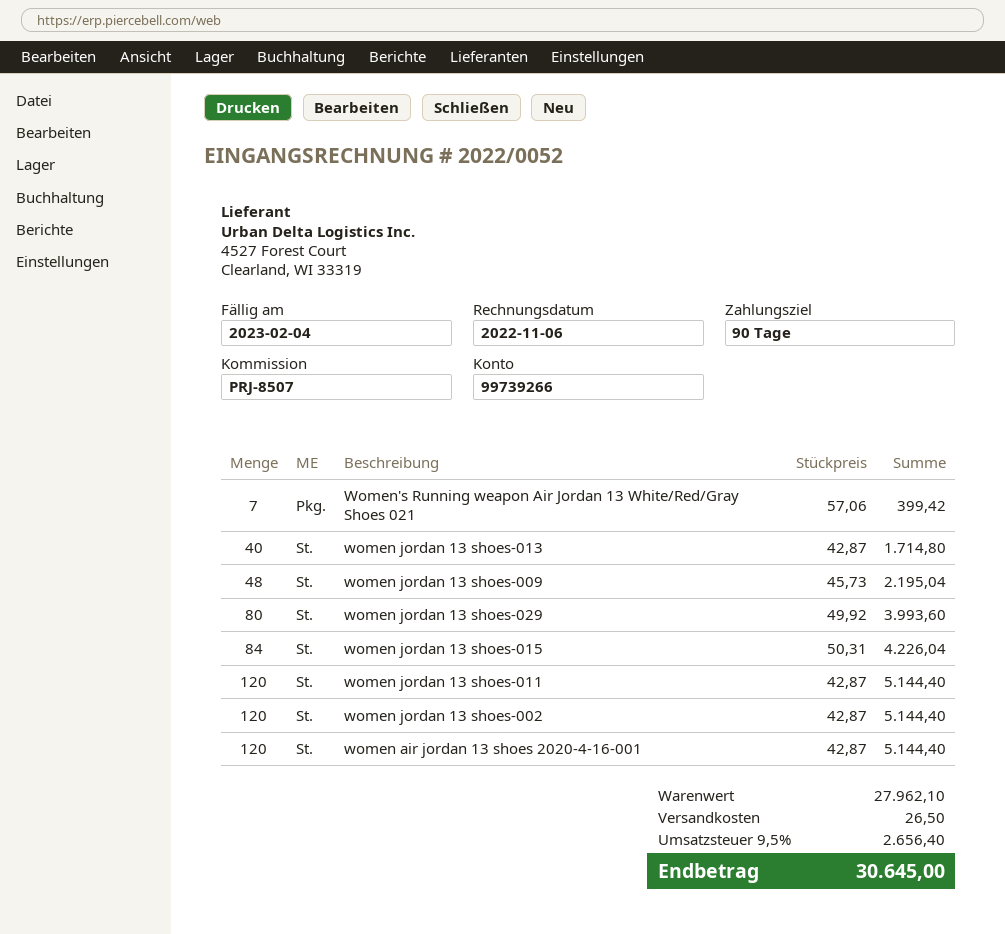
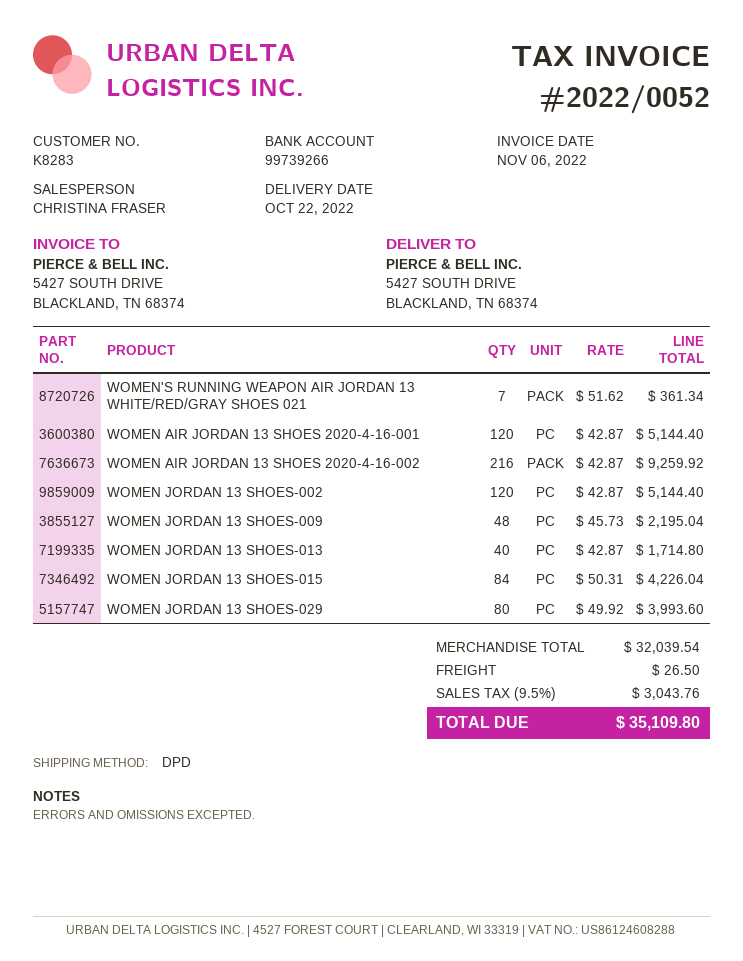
Women's Running weapon Air Jordan 13 White/Red/Gray Shoes 021: 7 x 57.06 = 399.42 -> 7 x 51.62 = 361.34
women jordan 13 shoes-011: 120 x 42.87 = 5144.40 -> none
WOMEN AIR JORDAN 13 SHOES 2020-4-16-002: none -> 216 x 42.87 = 9259.92
subtotal: 27962.10 -> 32039.54
tax: 9.5% = 2656.40 -> 9.5% = 3043.76
total: 30645.00 -> 35109.80

